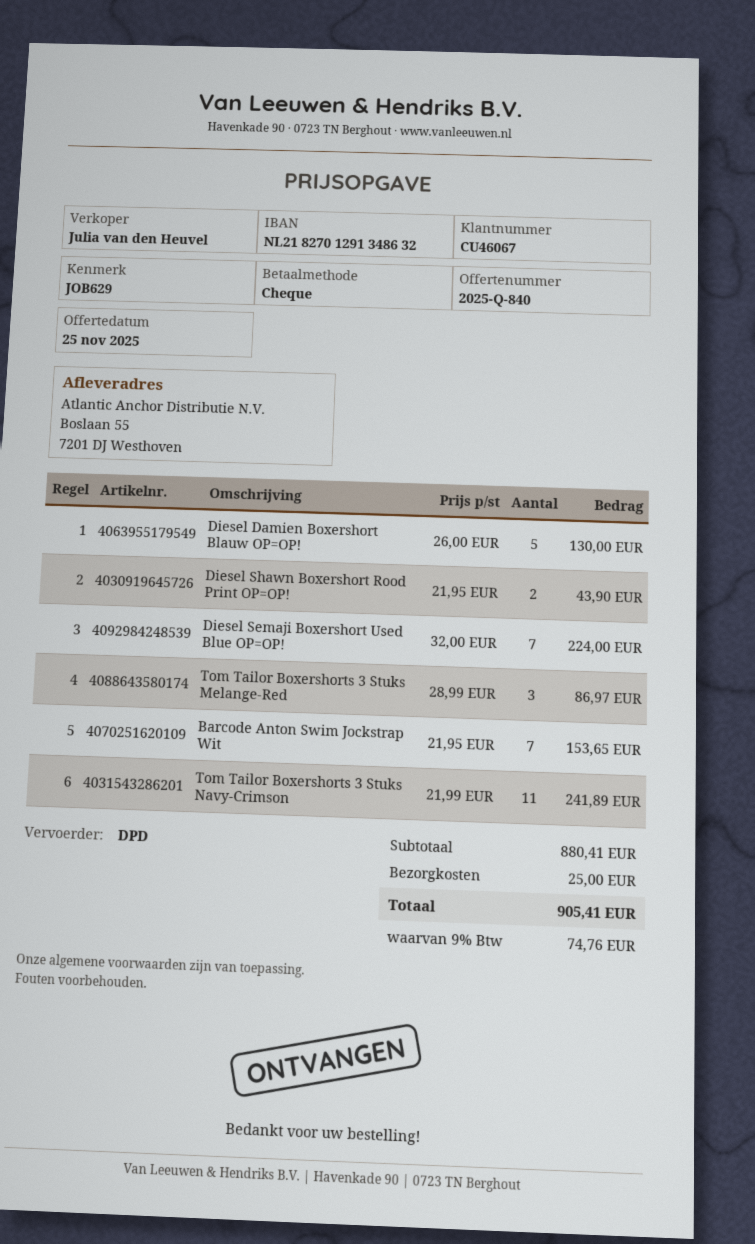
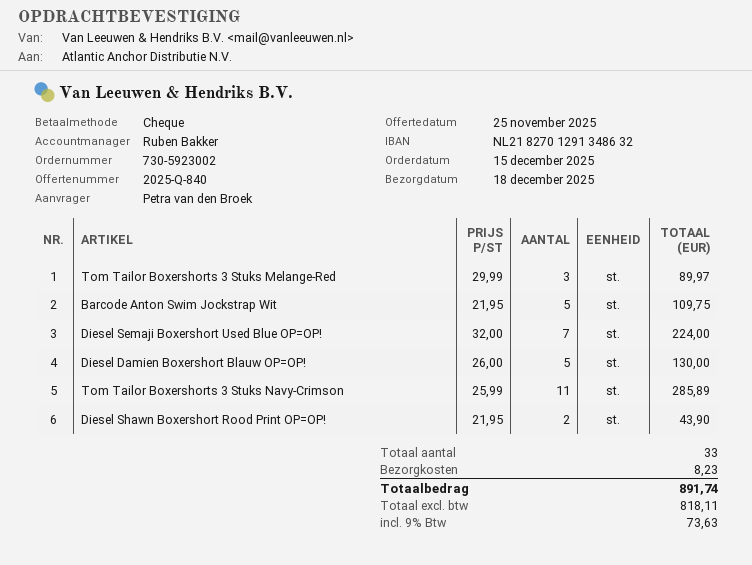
sales rep: Julia van den Heuvel -> Ruben Bakker
Tom Tailor Boxershorts 3 Stuks Melange-Red: 3 x 28.99 = 86.97 -> 3 x 29.99 = 89.97
Barcode Anton Swim Jockstrap Wit: 7 x 21.95 = 153.65 -> 5 x 21.95 = 109.75
Tom Tailor Boxershorts 3 Stuks Navy-Crimson: 11 x 21.99 = 241.89 -> 11 x 25.99 = 285.89
shipping: 25.00 -> 8.23
tax: 9% = 74.76 -> 9% = 73.63
total: 905.41 -> 891.74

